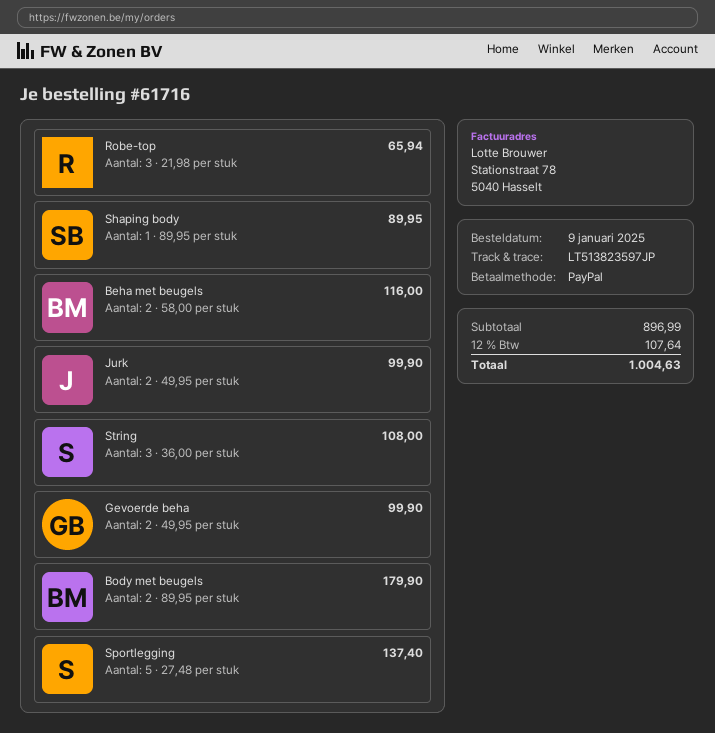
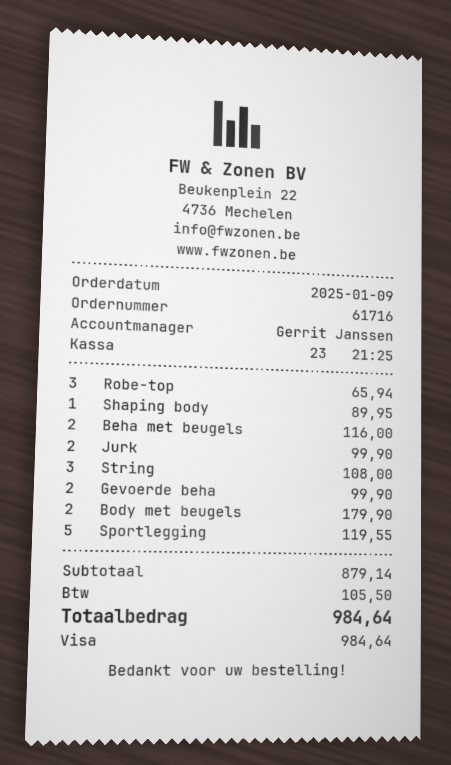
payment method: PayPal -> Visa
Sportlegging: 5 for 137.40 -> 5 for 119.55
subtotal: 896.99 -> 879.14
tax: 107.64 -> 105.50
total: 1004.63 -> 984.64

